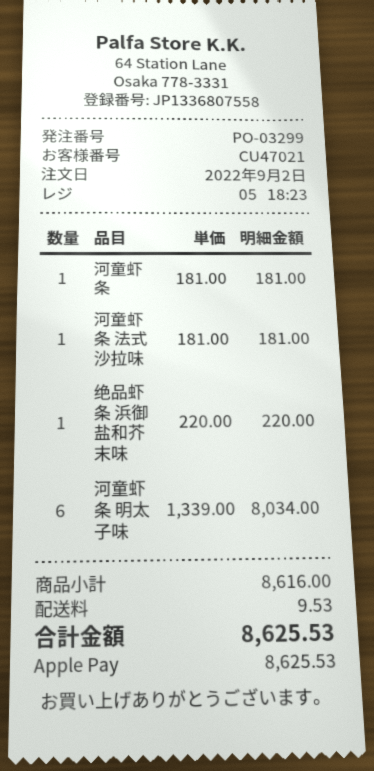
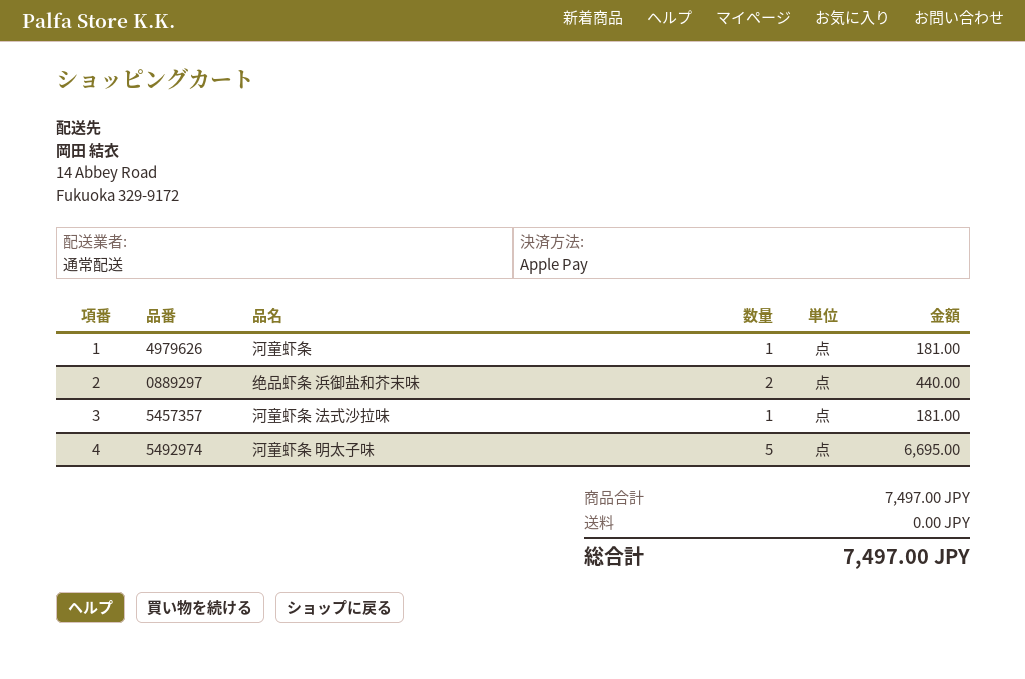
绝品虾条 浜御盐和芥末味: 1 for 220.00 -> 2 for 440.00
河童虾条 明太子味: 6 for 8034.00 -> 5 for 6695.00
subtotal: 8616.00 -> 7497.00
shipping: 9.53 -> 0.00
total: 8625.53 -> 7497.00

